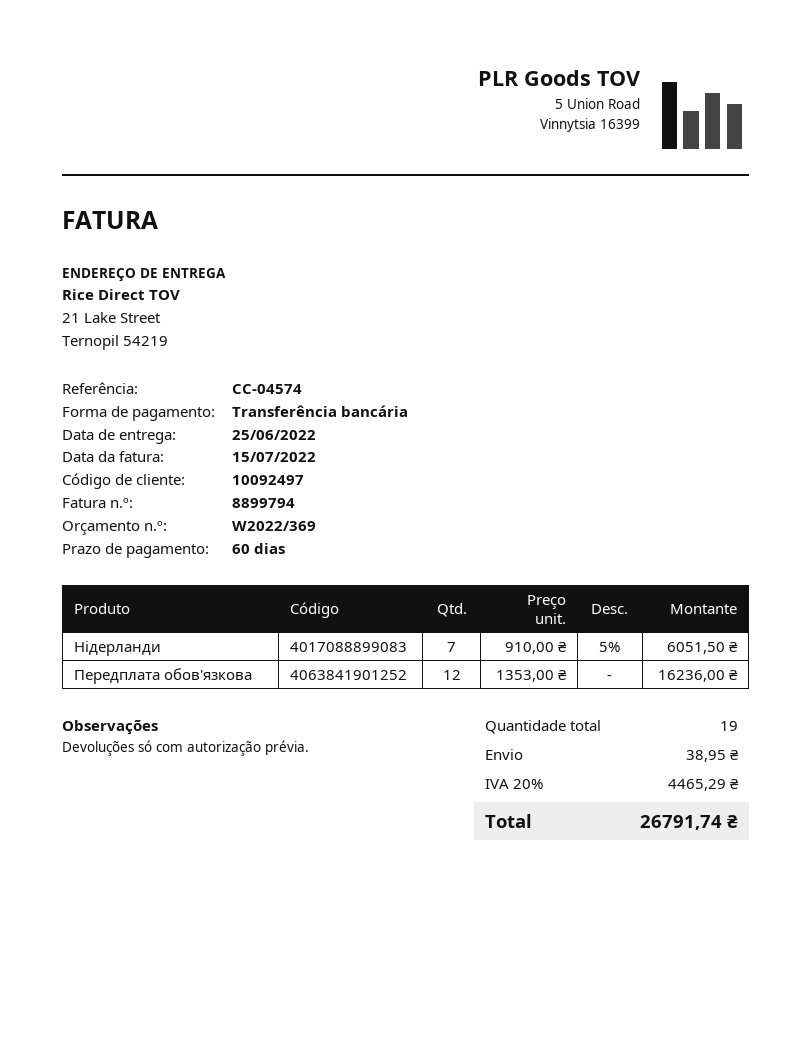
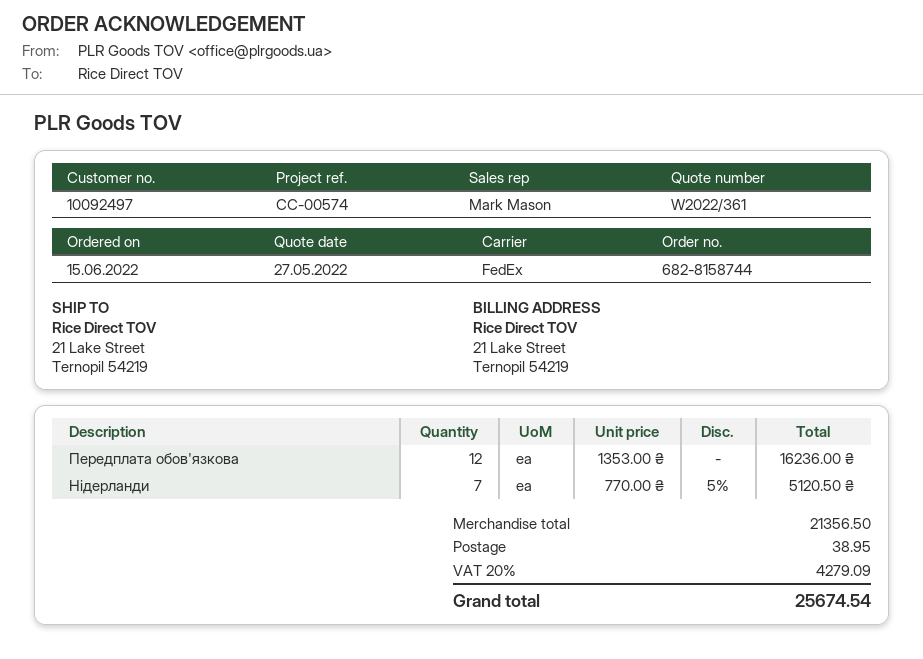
quote number: W2022/369 -> W2022/361
reference: CC-04574 -> CC-00574
Нідерланди: 7 x 910.00 - 5% = 6051.50 -> 7 x 770.00 - 5% = 5120.50
tax: 20% = 4465.29 -> 20% = 4279.09
total: 26791.74 -> 25674.54

